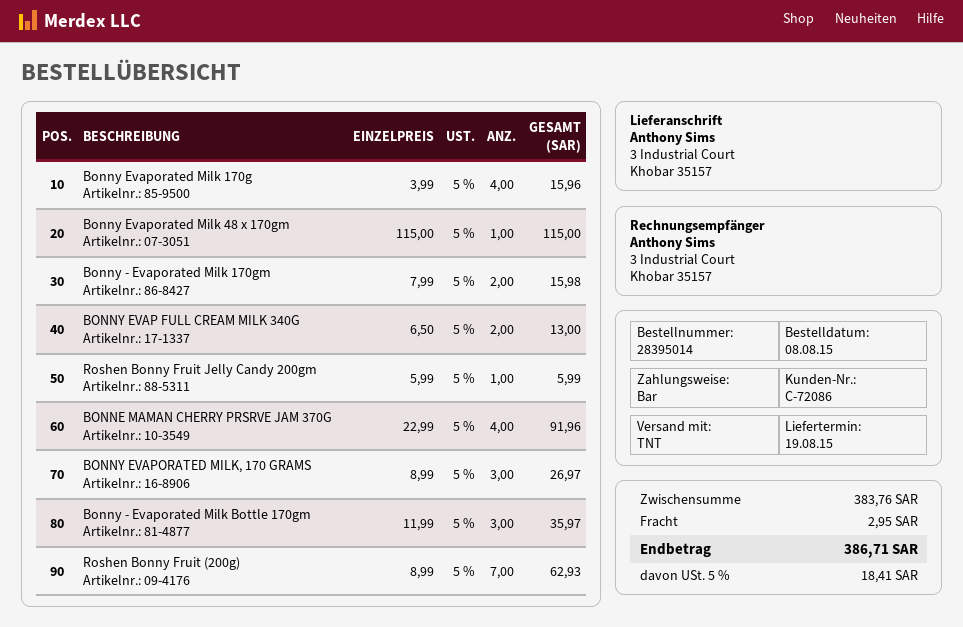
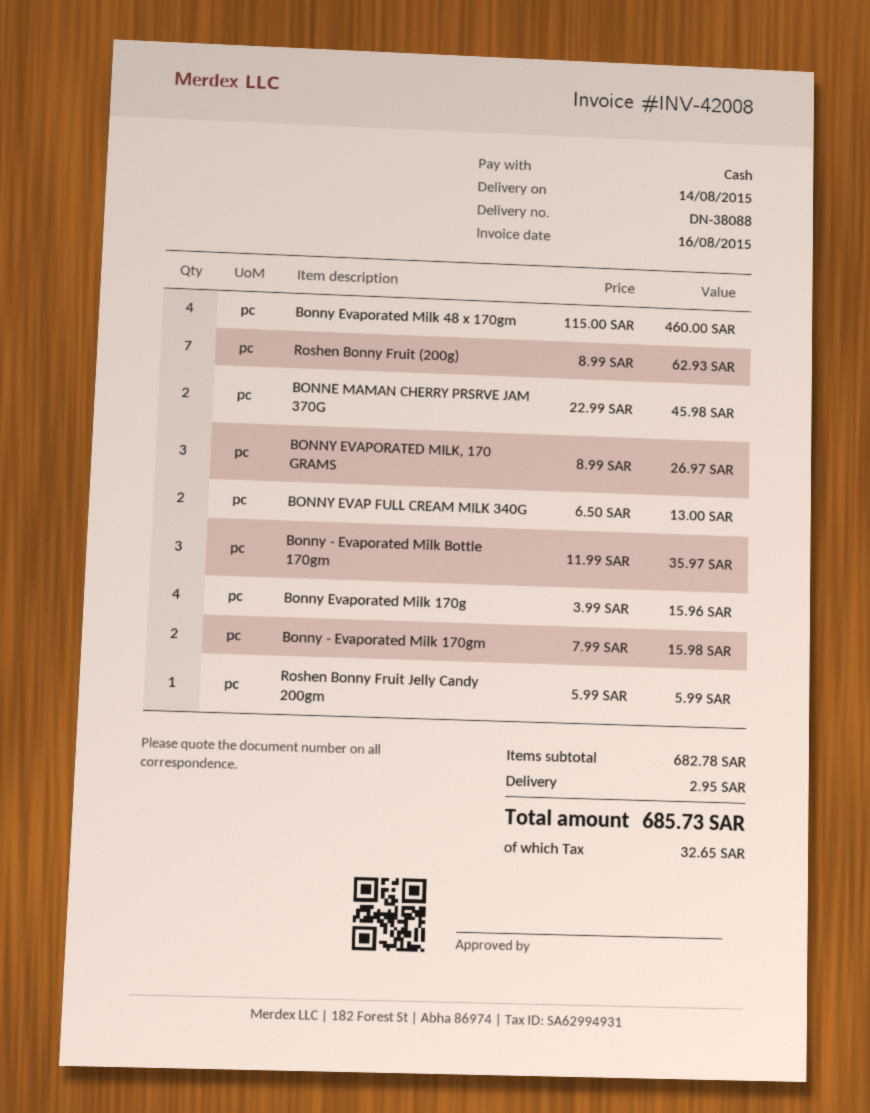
delivery date: 2015-08-19 -> 2015-08-14
Bonny Evaporated Milk 48 x 170gm: 1 x 115.00 = 115.00 -> 4 x 115.00 = 460.00
BONNE MAMAN CHERRY PRSRVE JAM 370G: 4 x 22.99 = 91.96 -> 2 x 22.99 = 45.98
subtotal: 383.76 -> 682.78
tax: 18.41 -> 32.65
total: 386.71 -> 685.73

